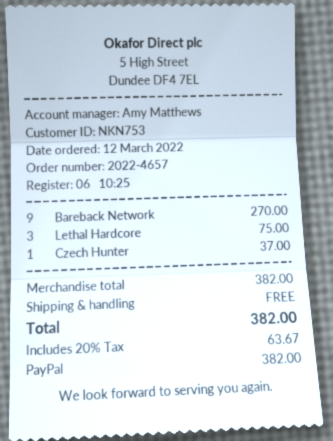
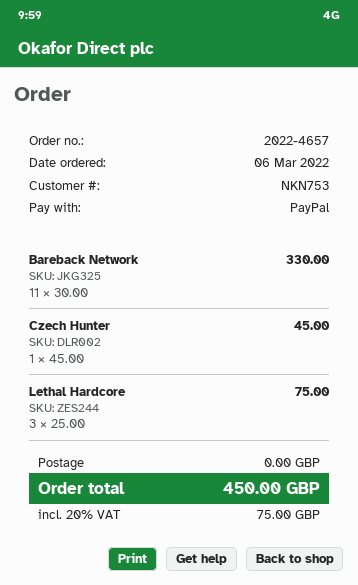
order date: 2022-03-12 -> 2022-03-06
Bareback Network: 9 for 270.00 -> 11 for 330.00
Czech Hunter: 1 for 37.00 -> 1 for 45.00
tax: 20% = 63.67 -> 20% = 75.00
total: 382.00 -> 450.00

